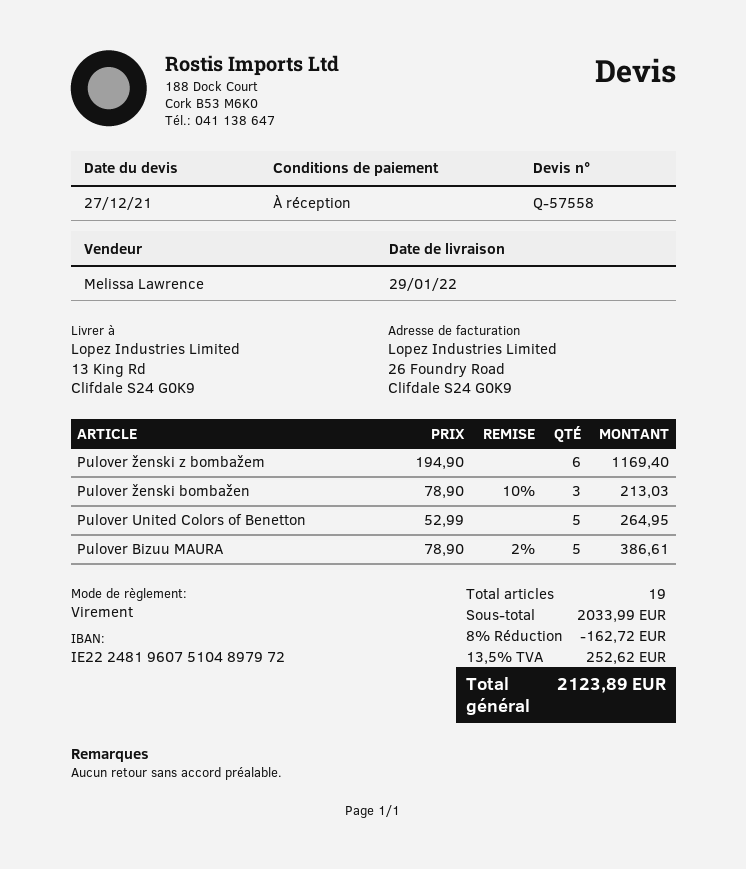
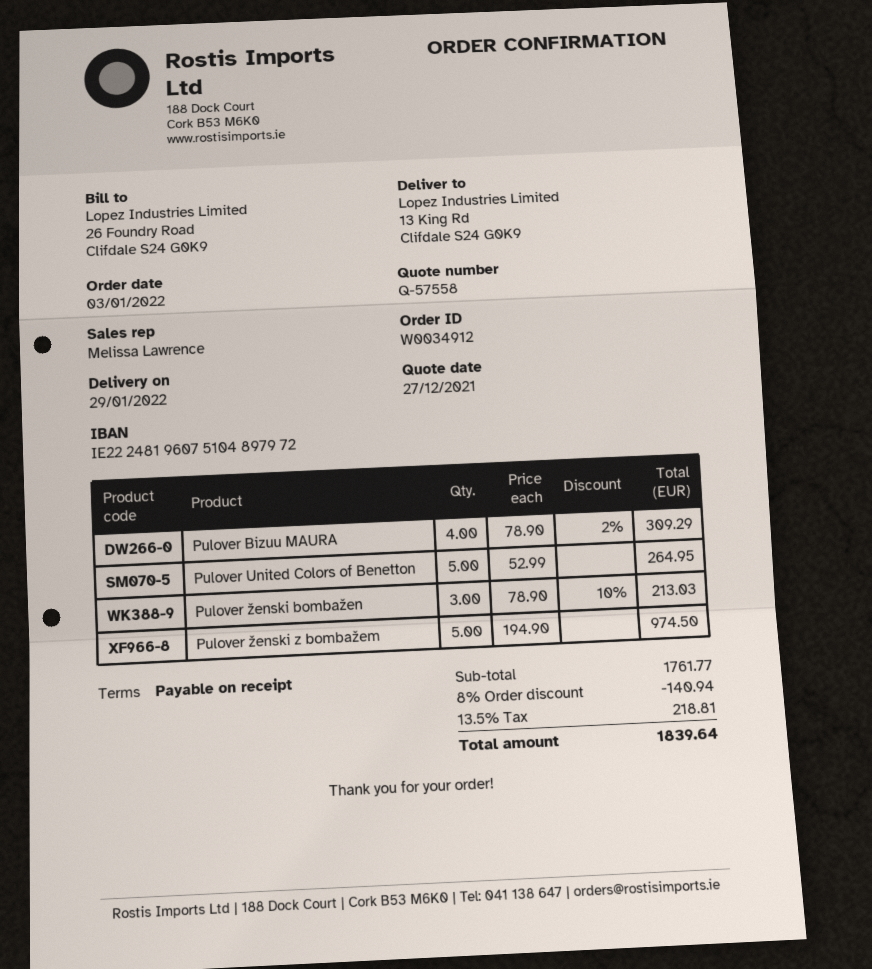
Pulover ženski z bombažem: 6 x 194.90 = 1169.40 -> 5 x 194.90 = 974.50
Pulover Bizuu MAURA: 5 x 78.90 - 2% = 386.61 -> 4 x 78.90 - 2% = 309.29
subtotal: 2033.99 -> 1761.77
discount: 8% = 162.72 -> 8% = 140.94
tax: 13.5% = 252.62 -> 13.5% = 218.81
total: 2123.89 -> 1839.64

